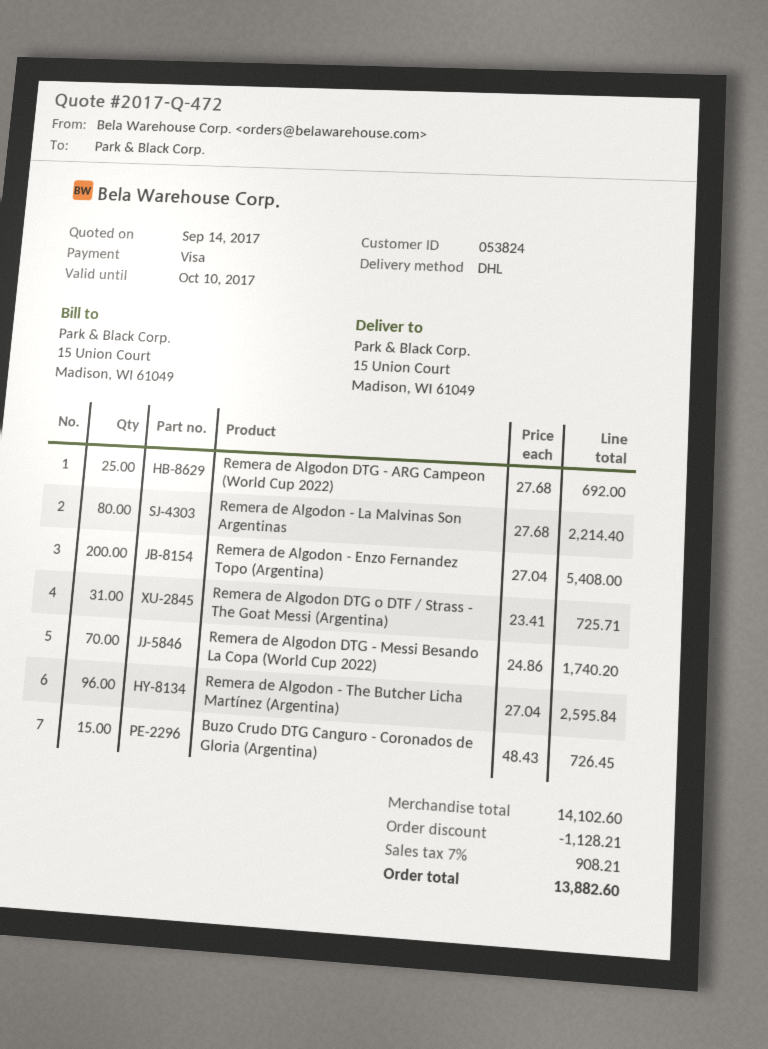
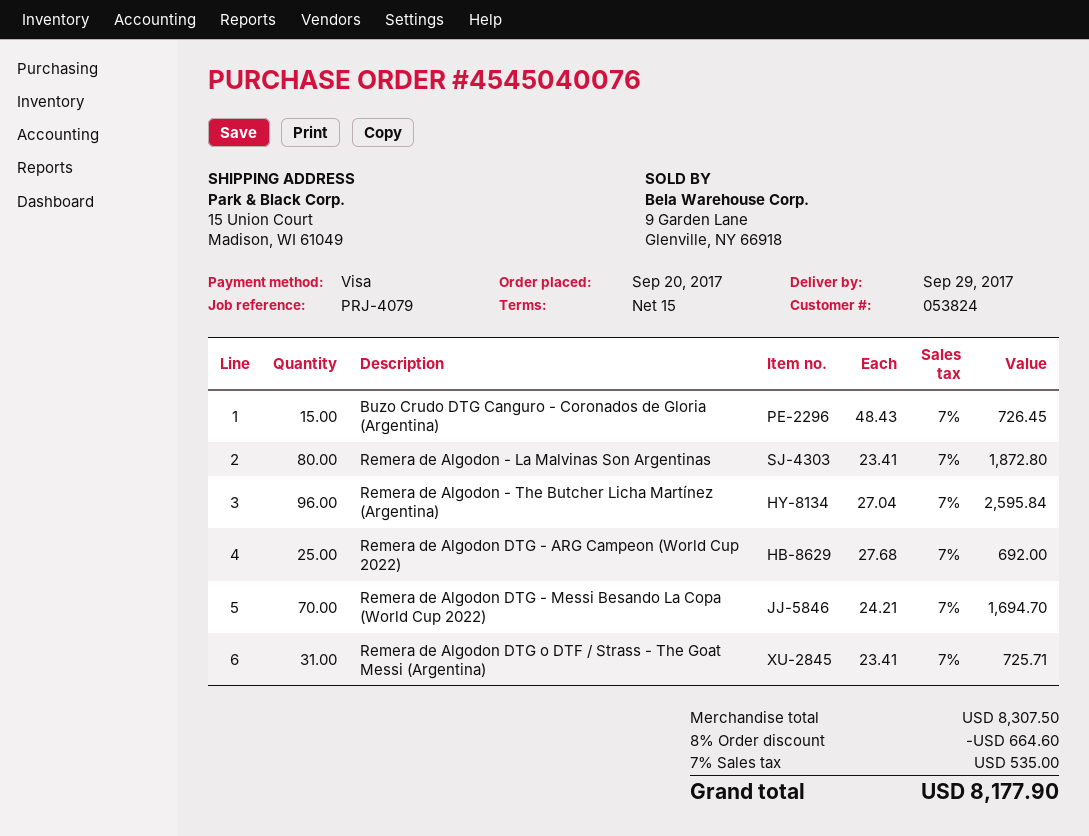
Remera de Algodon - La Malvinas Son Argentinas: 80 x 27.68 = 2214.40 -> 80 x 23.41 = 1872.80
Remera de Algodon - Enzo Fernandez Topo (Argentina): 200 x 27.04 = 5408.00 -> none
Remera de Algodon DTG - Messi Besando La Copa (World Cup 2022): 70 x 24.86 = 1740.20 -> 70 x 24.21 = 1694.70
subtotal: 14102.60 -> 8307.50
discount: 1128.21 -> 664.60
tax: 7% = 908.21 -> 7% = 535.00
total: 13882.60 -> 8177.90

